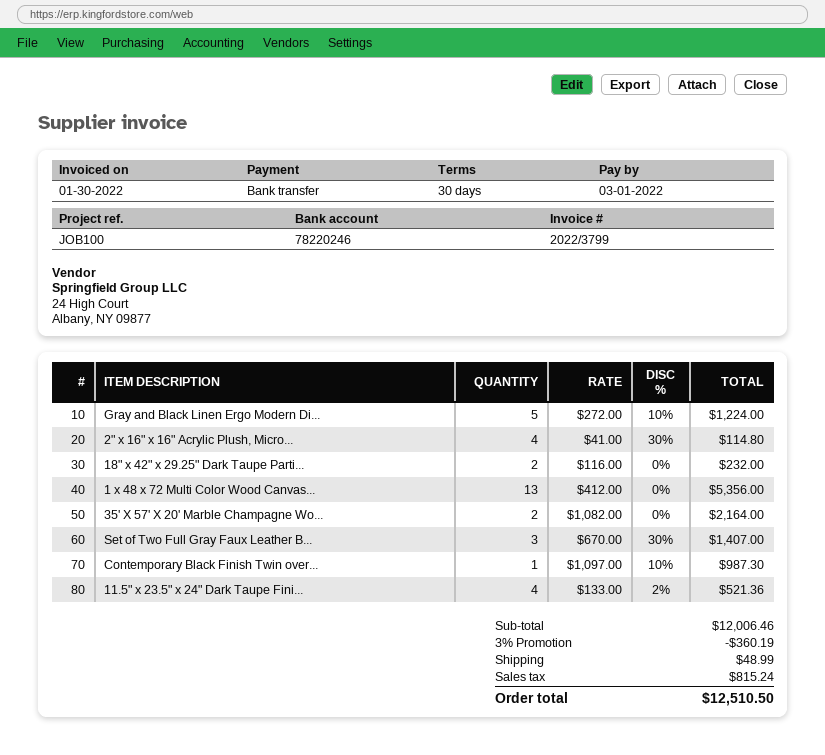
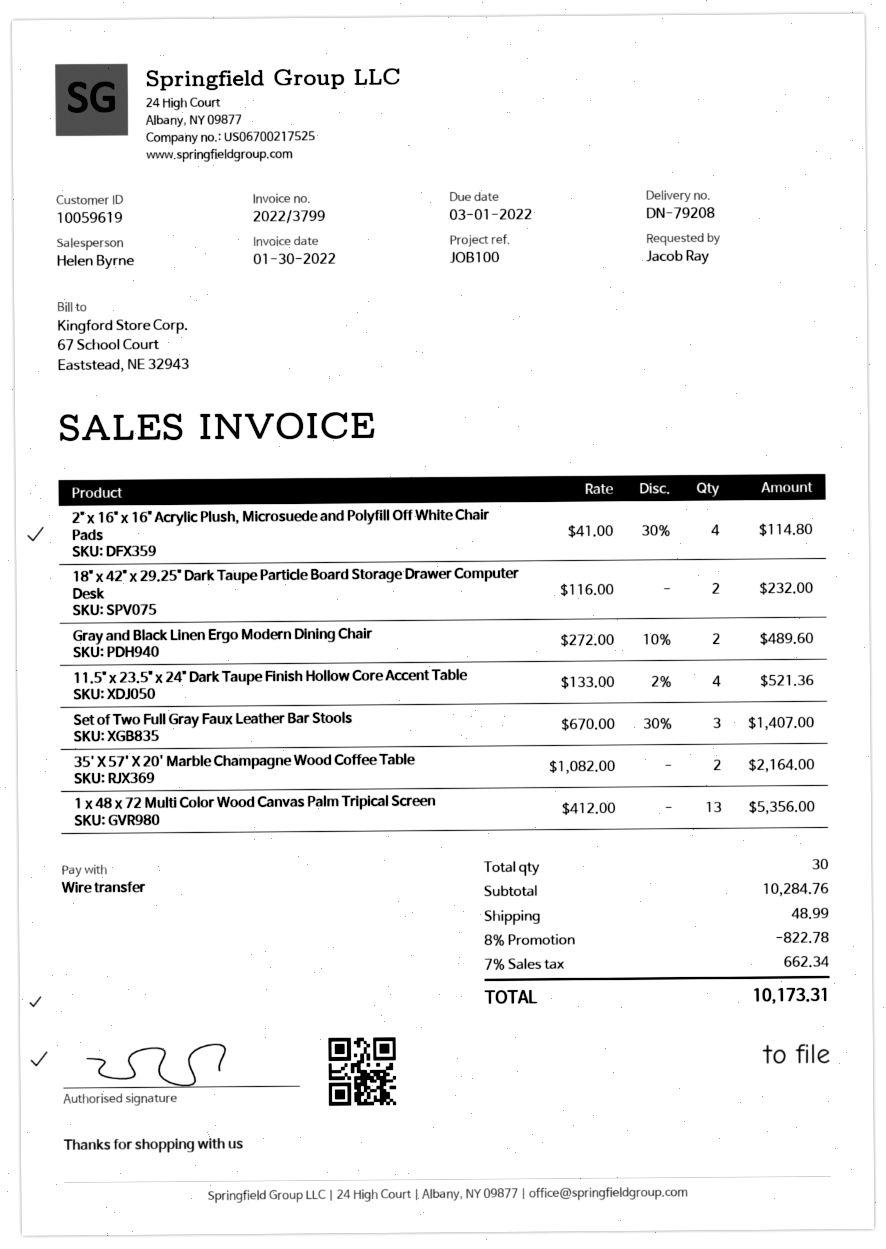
Gray and Black Linen Ergo Modern Di...: 5 x 272.00 - 10% = 1224.00 -> 2 x 272.00 - 10% = 489.60
Contemporary Black Finish Twin over...: 1 x 1097.00 - 10% = 987.30 -> none
subtotal: 12006.46 -> 10284.76
discount: 3% = 360.19 -> 8% = 822.78
tax: 815.24 -> 662.34
total: 12510.50 -> 10173.31

